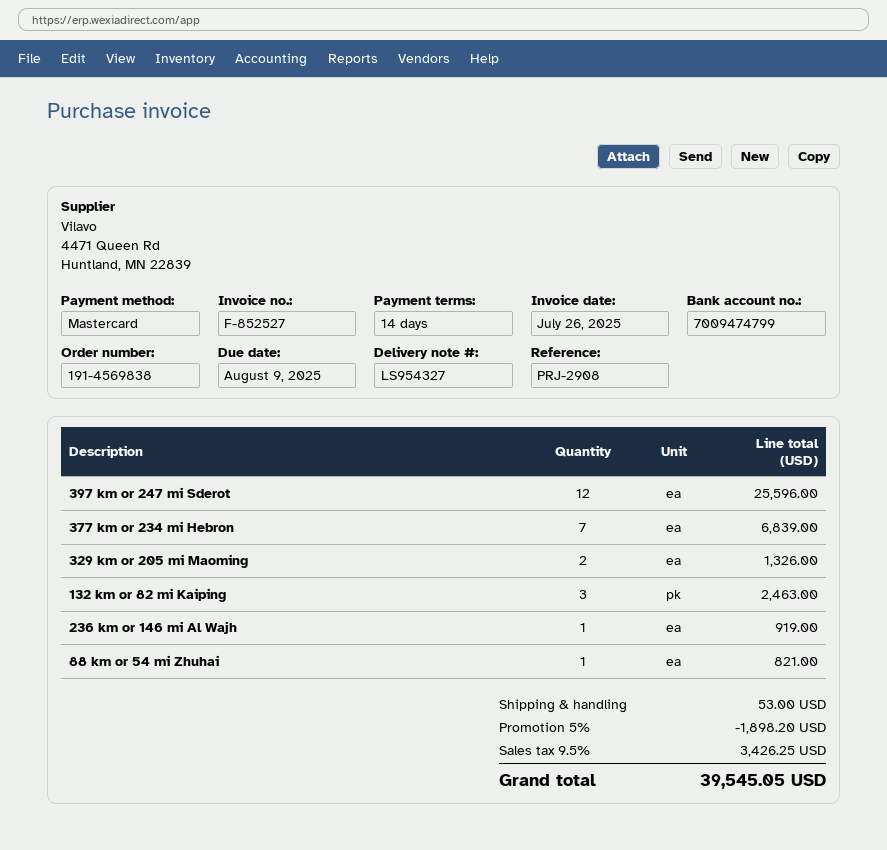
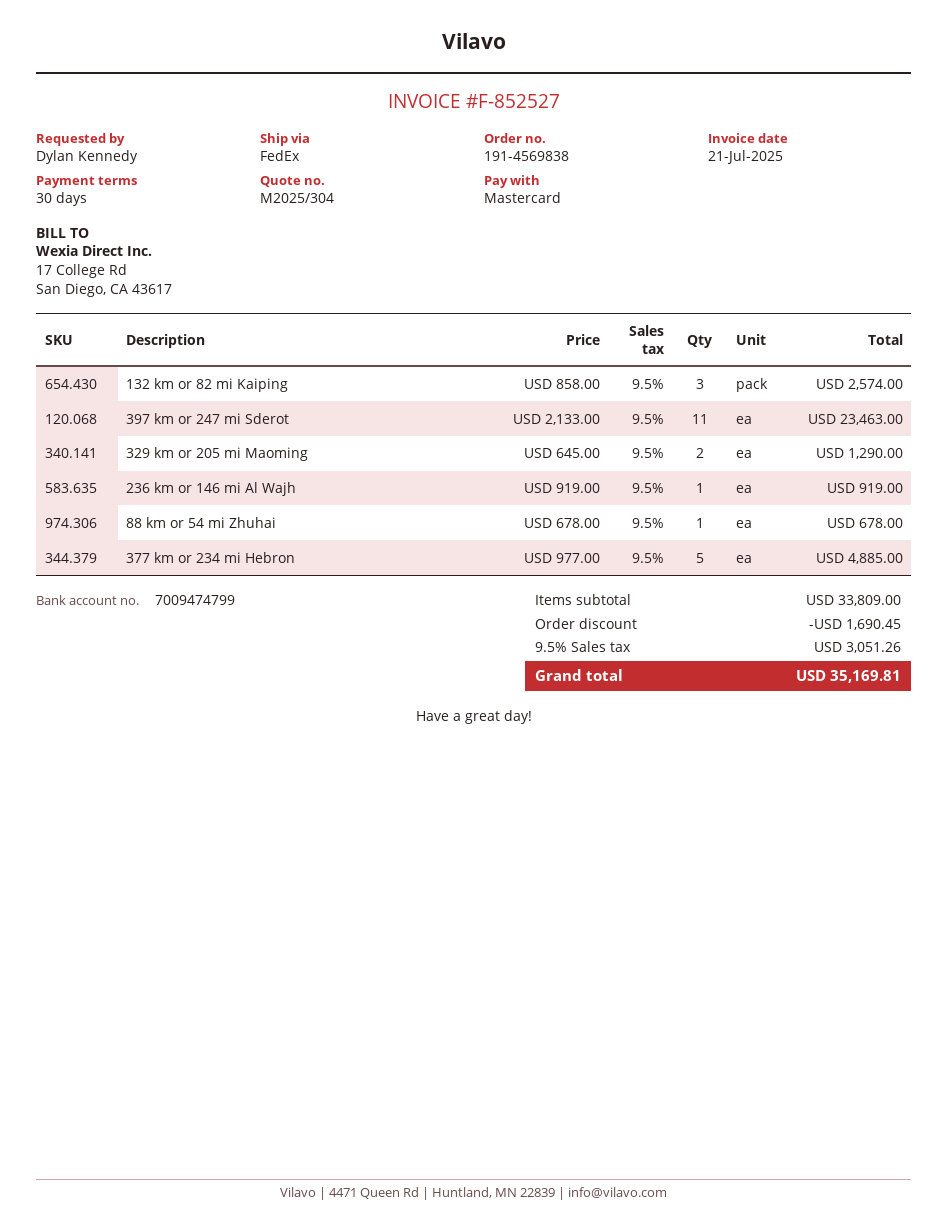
invoice date: 2025-07-26 -> 2025-07-21
payment terms: 14 days -> 30 days
397 km or 247 mi Sderot: 12 for 25596.00 -> 11 for 23463.00
377 km or 234 mi Hebron: 7 for 6839.00 -> 5 for 4885.00
329 km or 205 mi Maoming: 2 for 1326.00 -> 2 for 1290.00
132 km or 82 mi Kaiping: 3 for 2463.00 -> 3 for 2574.00
88 km or 54 mi Zhuhai: 1 for 821.00 -> 1 for 678.00
discount: 1898.20 -> 1690.45
shipping: 53.00 -> none
tax: 9.5% = 3426.25 -> 9.5% = 3051.26
total: 39545.05 -> 35169.81

